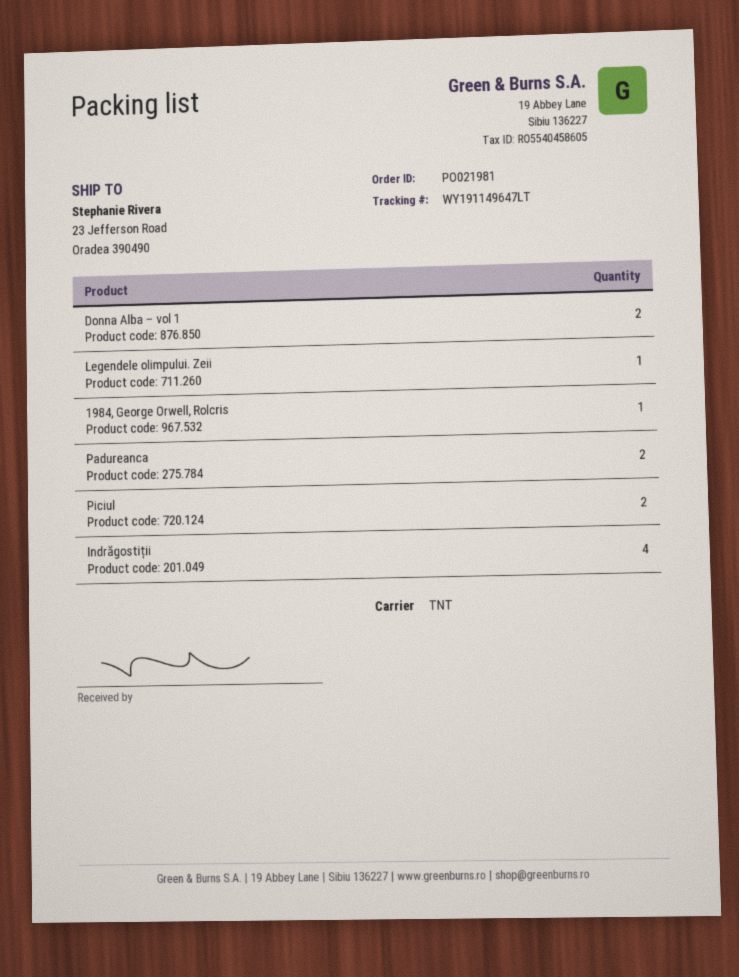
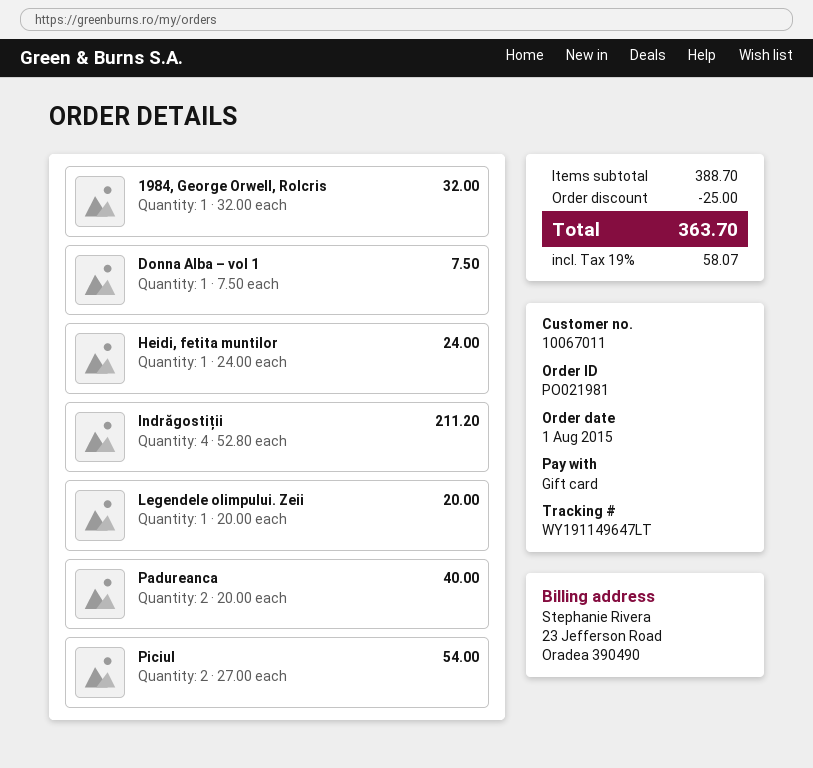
Donna Alba – vol 1: 2 -> 1
Heidi, fetita muntilor: none -> 1

